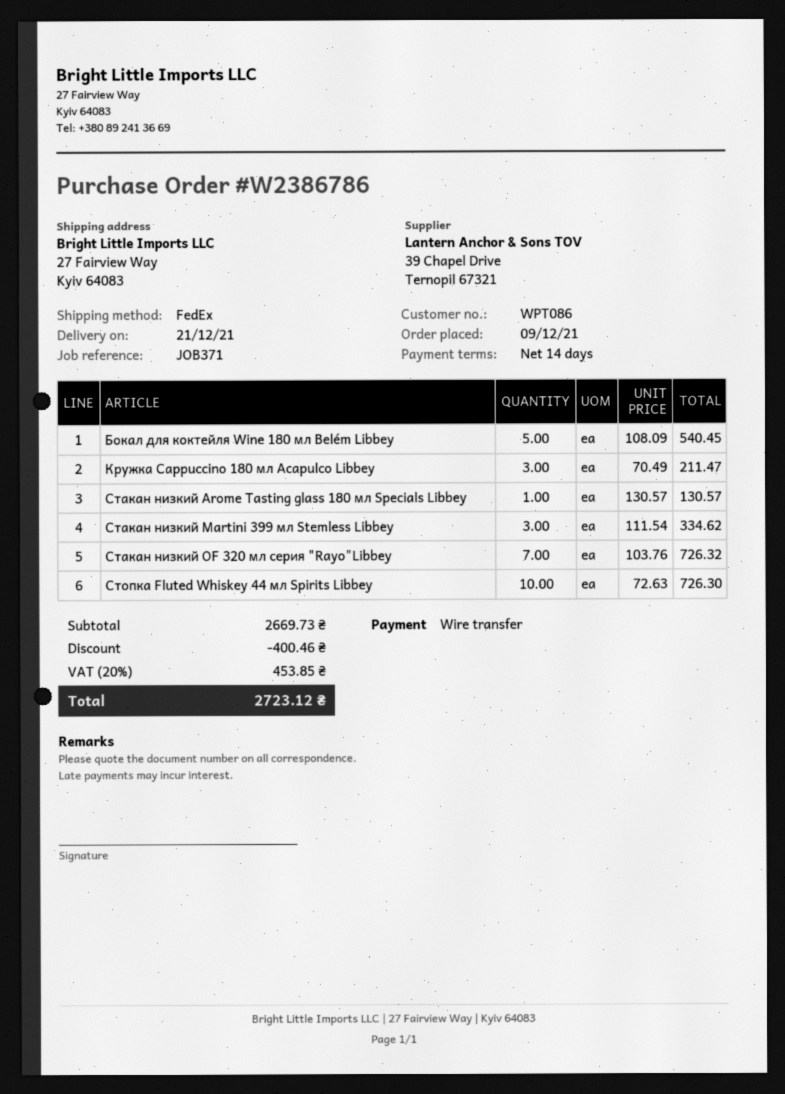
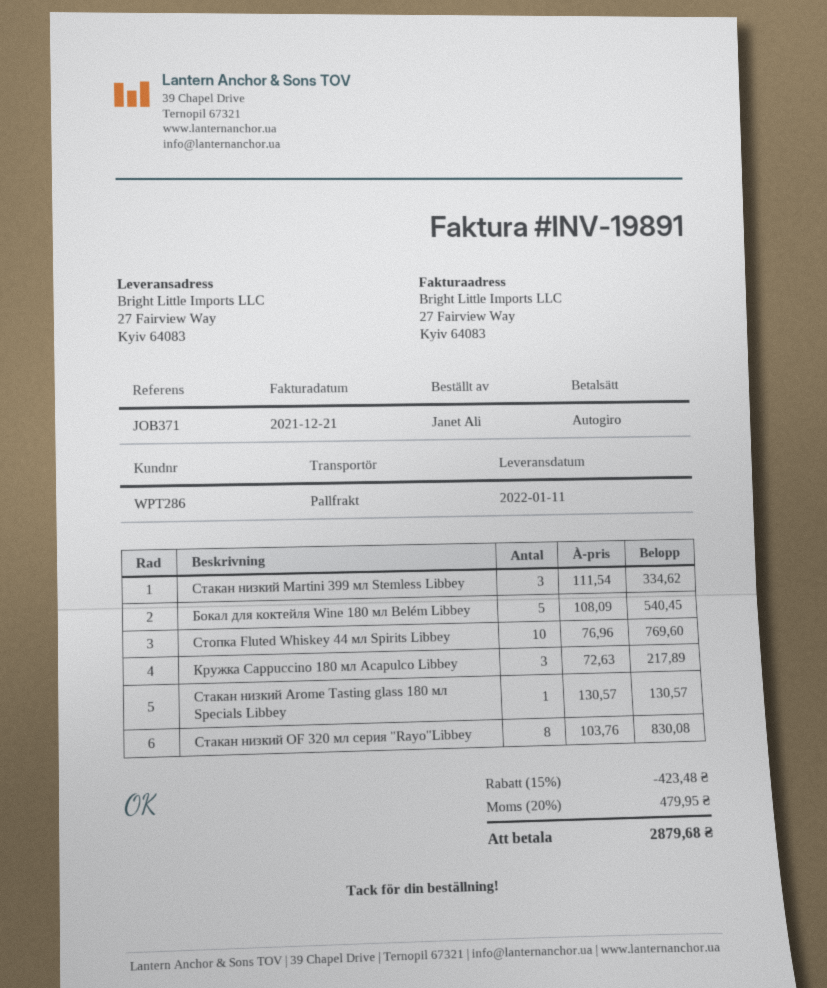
delivery date: 2021-12-21 -> 2022-01-11
customer number: WPT086 -> WPT286
payment method: bank transfer -> direct debit
shipping method: FedEx -> pallet freight
Кружка Cappuccino 180 мл Acapulco Libbey: 3 x 70.49 = 211.47 -> 3 x 72.63 = 217.89
Стакан низкий OF 320 мл серия "Rayo"Libbey: 7 x 103.76 = 726.32 -> 8 x 103.76 = 830.08
Стопка Fluted Whiskey 44 мл Spirits Libbey: 10 x 72.63 = 726.30 -> 10 x 76.96 = 769.60
discount: 400.46 -> 423.48
tax: 20% = 453.85 -> 20% = 479.95
total: 2723.12 -> 2879.68

